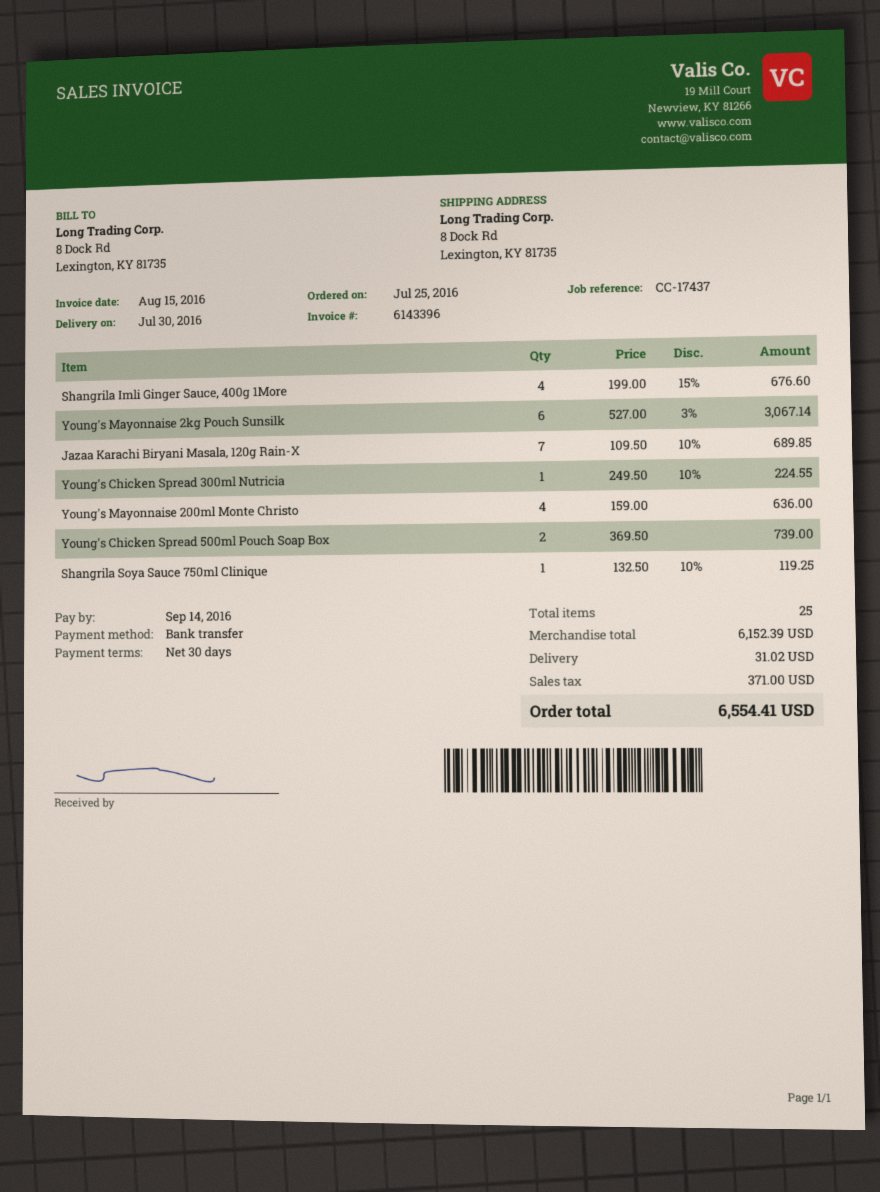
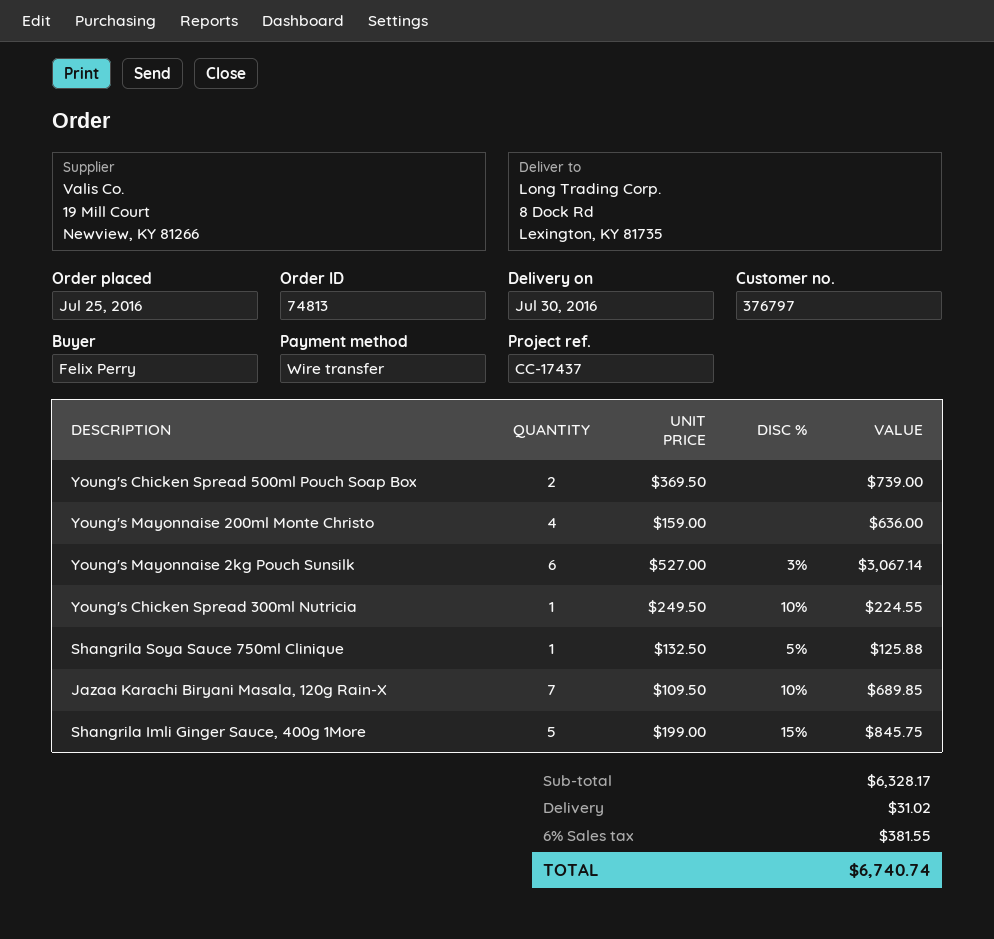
Shangrila Imli Ginger Sauce, 400g 1More: 4 x 199.00 - 15% = 676.60 -> 5 x 199.00 - 15% = 845.75
Shangrila Soya Sauce 750ml Clinique: 1 x 132.50 - 10% = 119.25 -> 1 x 132.50 - 5% = 125.88
subtotal: 6152.39 -> 6328.17
tax: 371.00 -> 381.55
total: 6554.41 -> 6740.74

